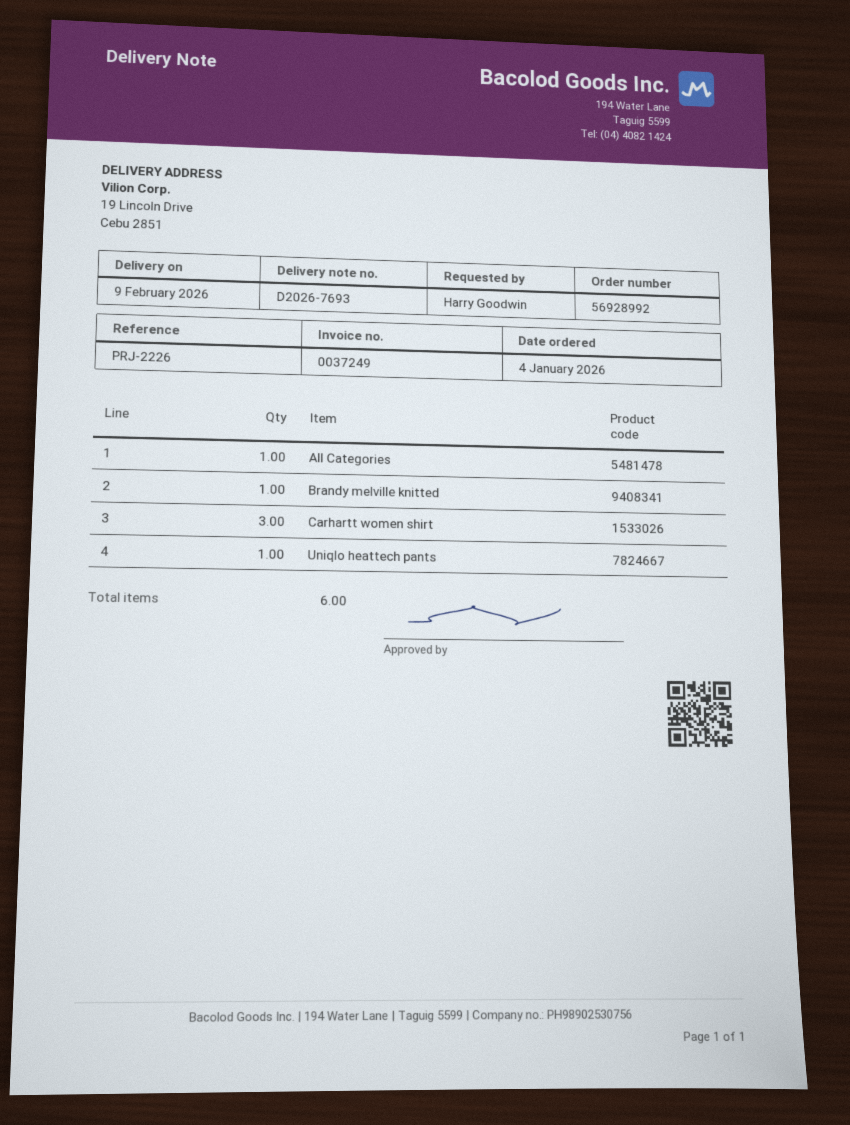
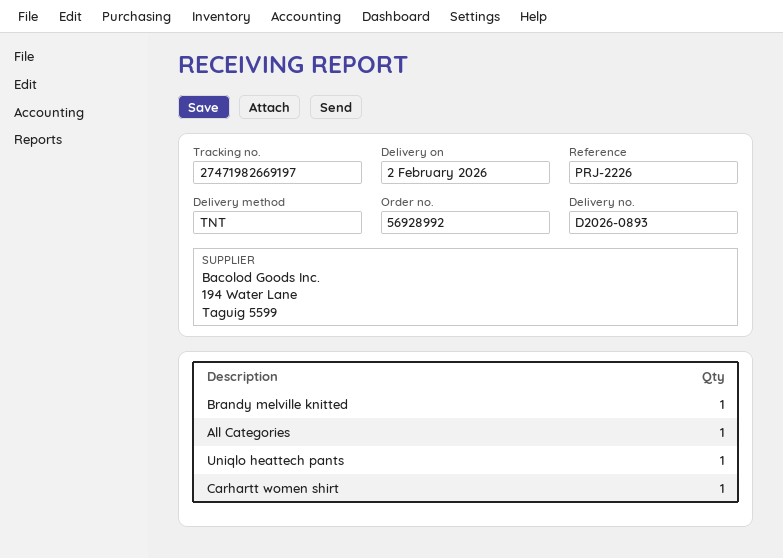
delivery note number: D2026-7693 -> D2026-0893
delivery date: 2026-02-09 -> 2026-02-02
Carhartt women shirt: 3 -> 1

